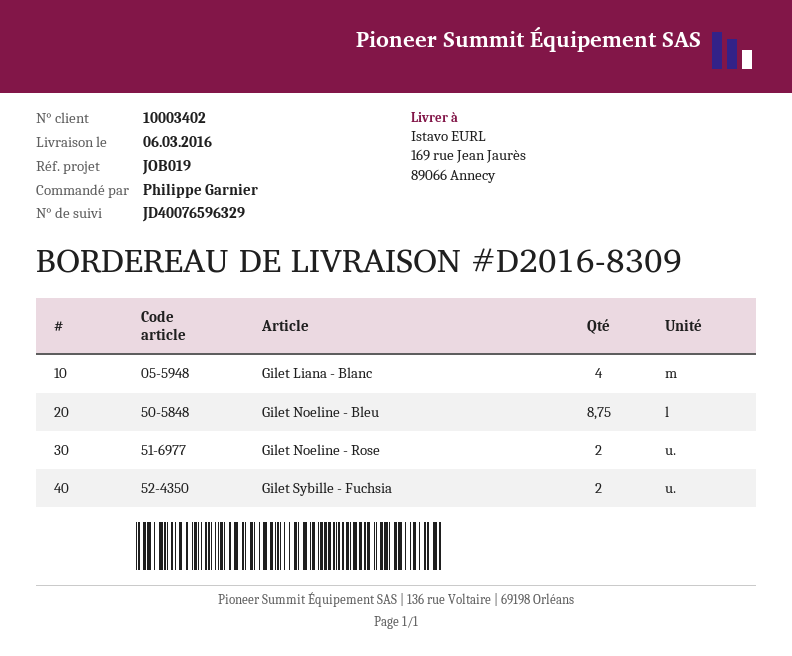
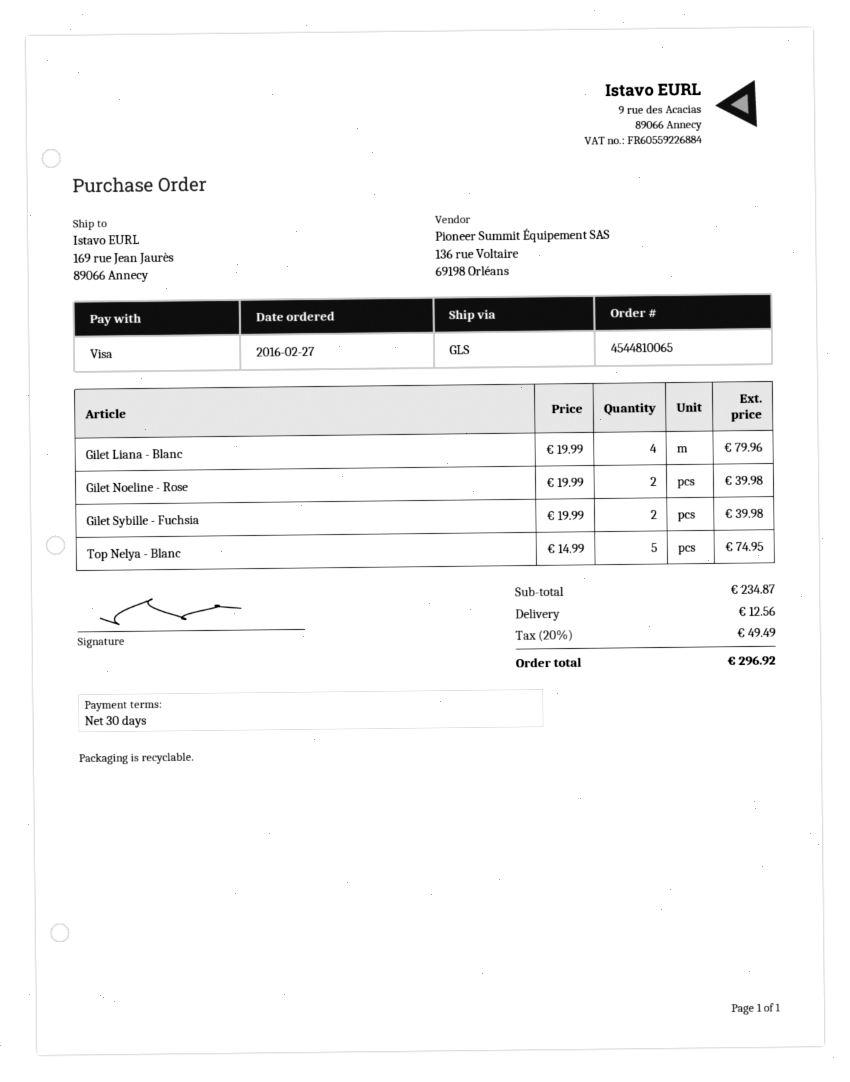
Gilet Noeline - Bleu: 8.75 -> none
Top Nelya - Blanc: none -> 5

